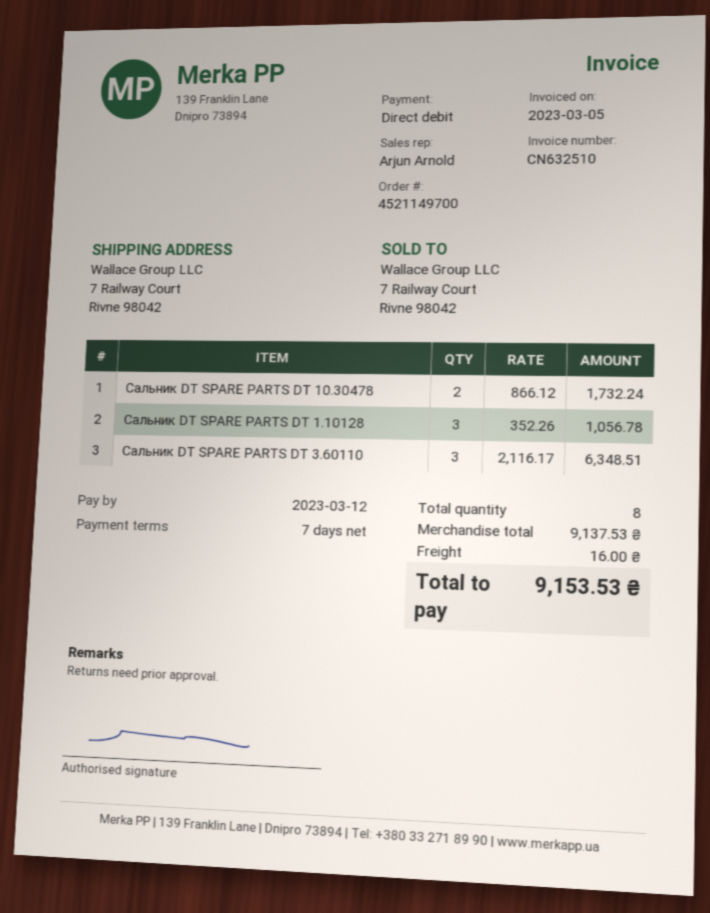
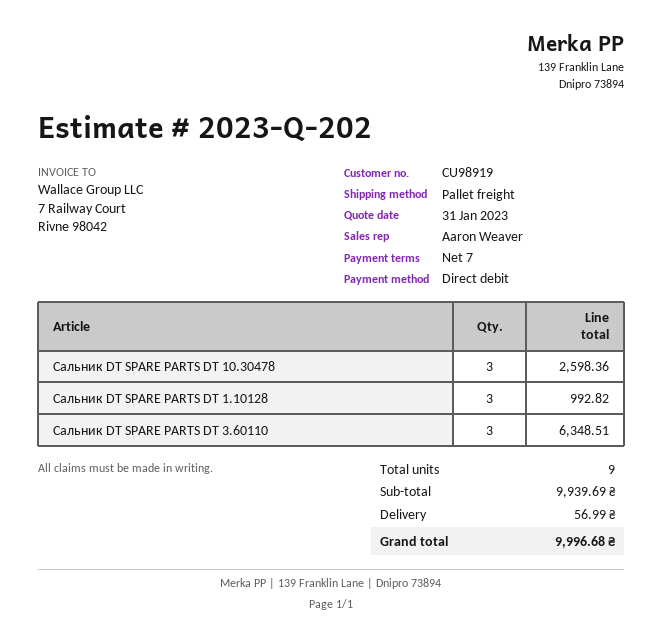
sales rep: Arjun Arnold -> Aaron Weaver
Сальник DT SPARE PARTS DT 10.30478: 2 for 1732.24 -> 3 for 2598.36
Сальник DT SPARE PARTS DT 1.10128: 3 for 1056.78 -> 3 for 992.82
total quantity: 8 -> 9
subtotal: 9137.53 -> 9939.69
shipping: 16.00 -> 56.99
total: 9153.53 -> 9996.68

